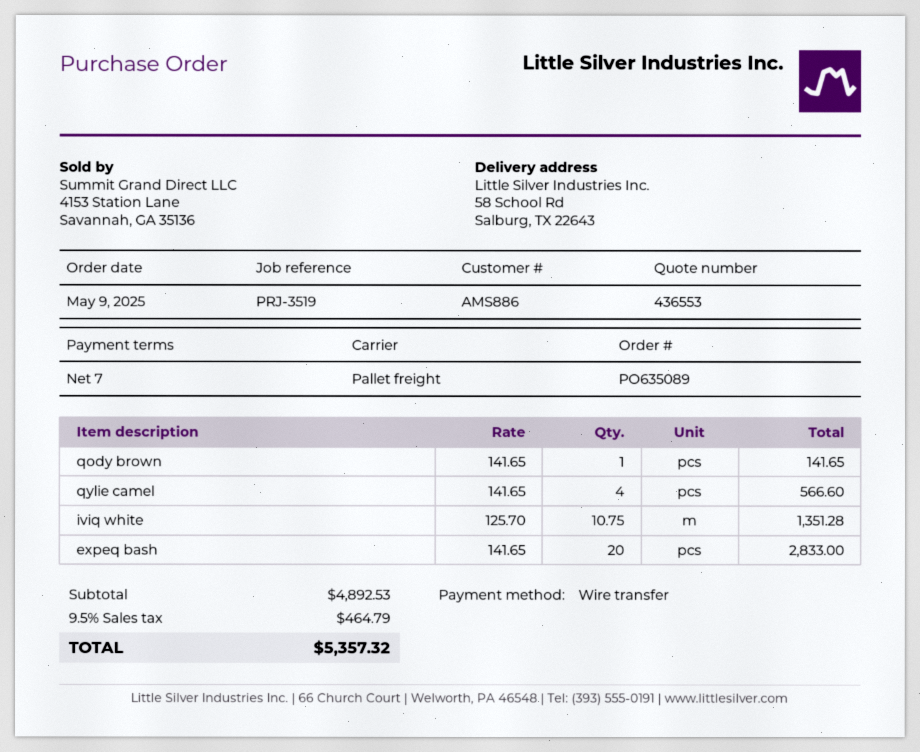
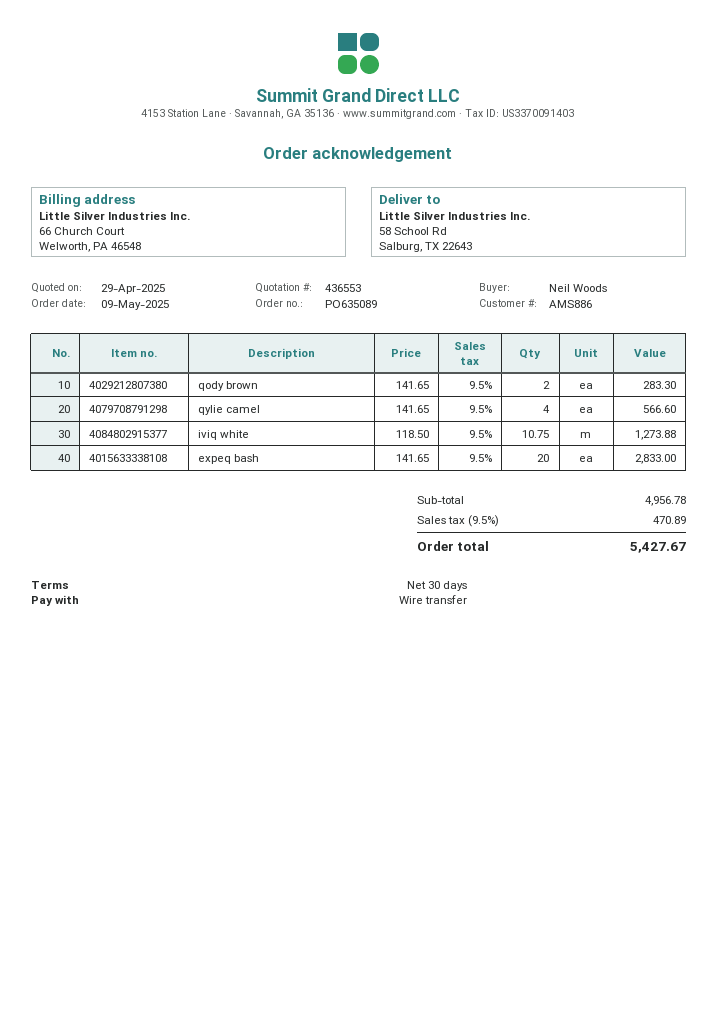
payment terms: 7 days -> 30 days
qody brown: 1 x 141.65 = 141.65 -> 2 x 141.65 = 283.30
iviq white: 10.75 x 125.70 = 1351.28 -> 10.75 x 118.50 = 1273.88
subtotal: 4892.53 -> 4956.78
tax: 9.5% = 464.79 -> 9.5% = 470.89
total: 5357.32 -> 5427.67

